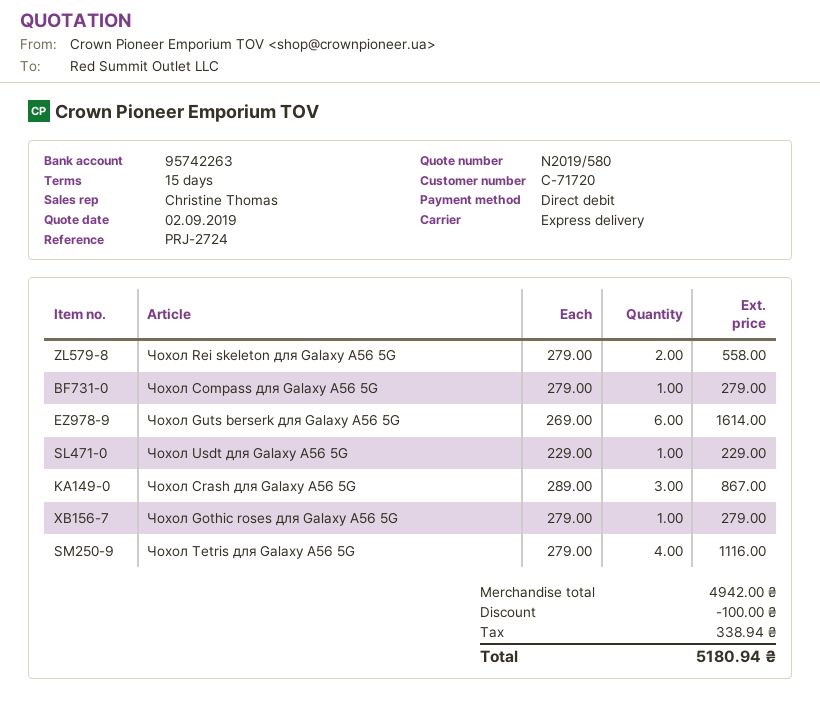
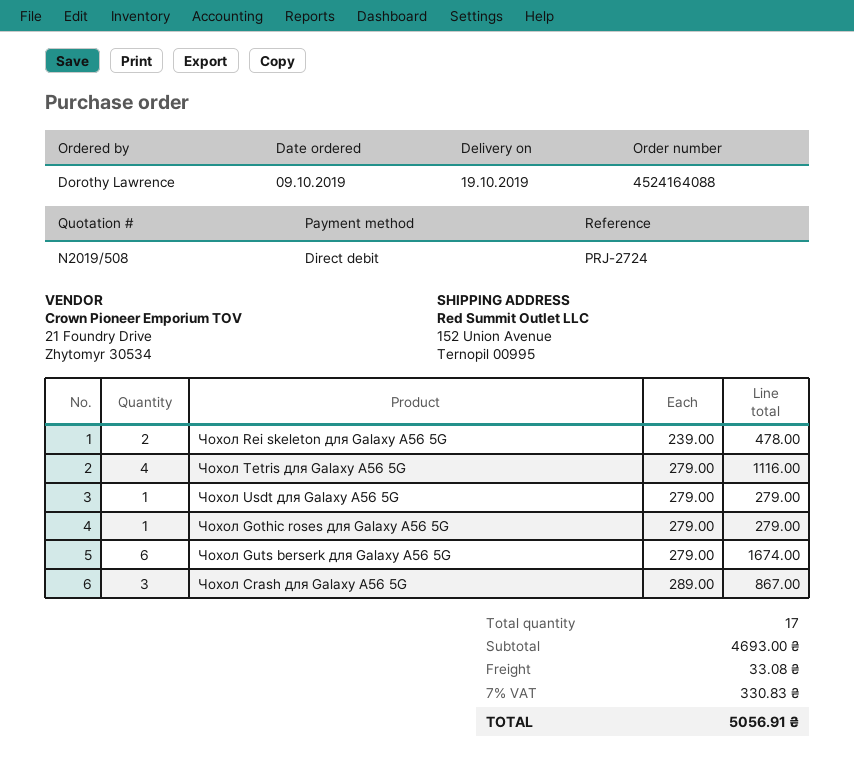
quote number: N2019/580 -> N2019/508
Чохол Rei skeleton для Galaxy A56 5G: 2 x 279.00 = 558.00 -> 2 x 239.00 = 478.00
Чохол Compass для Galaxy A56 5G: 1 x 279.00 = 279.00 -> none
Чохол Guts berserk для Galaxy A56 5G: 6 x 269.00 = 1614.00 -> 6 x 279.00 = 1674.00
Чохол Usdt для Galaxy A56 5G: 1 x 229.00 = 229.00 -> 1 x 279.00 = 279.00
subtotal: 4942.00 -> 4693.00
discount: 100.00 -> none
shipping: none -> 33.08
tax: 338.94 -> 330.83
total: 5180.94 -> 5056.91

